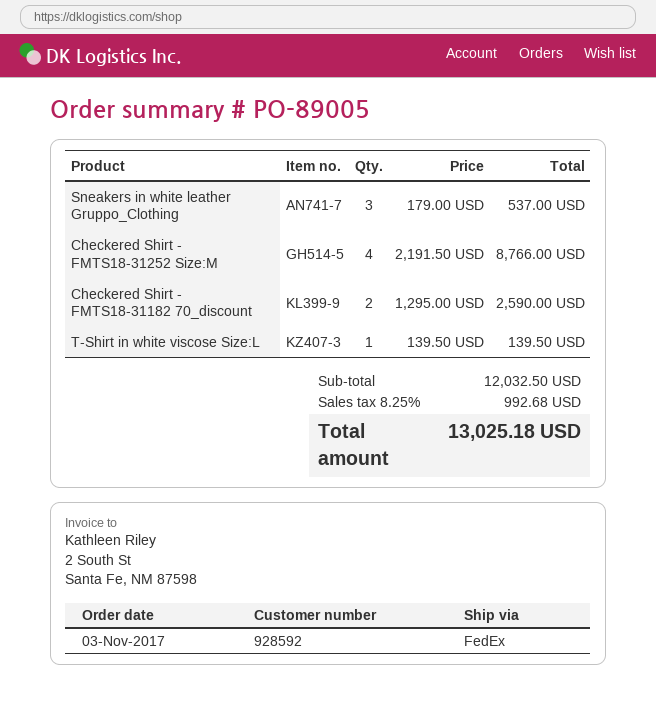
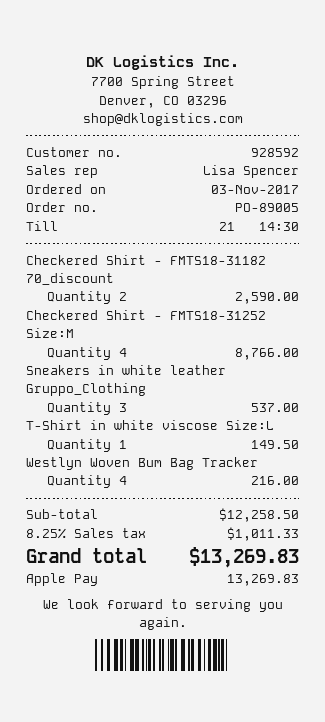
T-Shirt in white viscose Size:L: 1 for 139.50 -> 1 for 149.50
Westlyn Woven Bum Bag Tracker: none -> 4 for 216.00
subtotal: 12032.50 -> 12258.50
tax: 8.25% = 992.68 -> 8.25% = 1011.33
total: 13025.18 -> 13269.83

